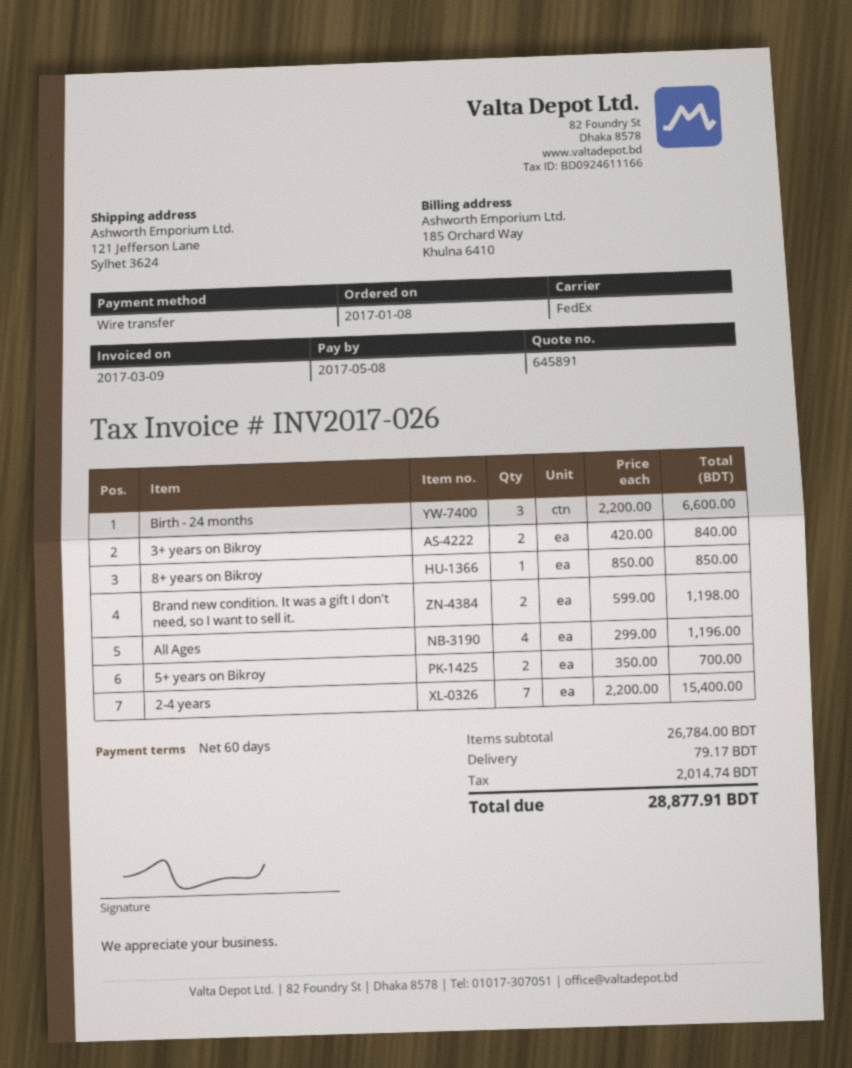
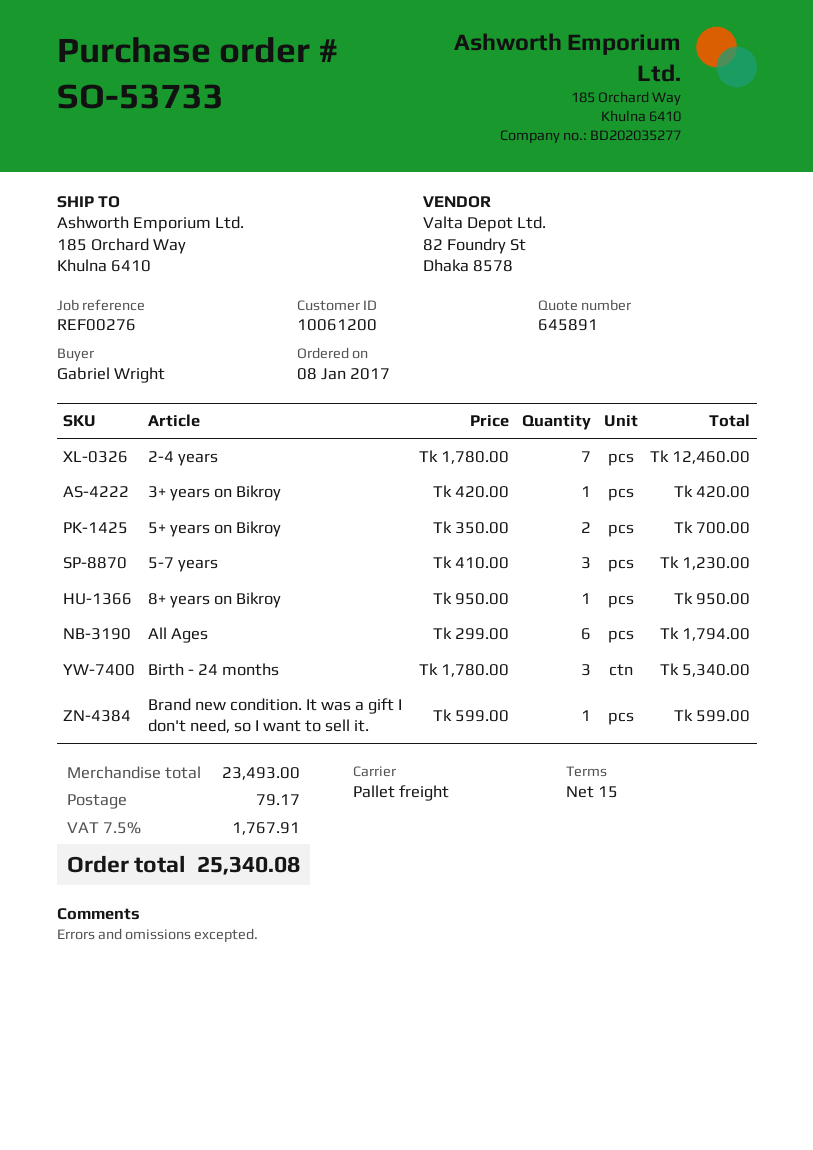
payment terms: 60 days -> 15 days
shipping method: FedEx -> pallet freight
ship to: 121 Jefferson Lane, Sylhet 3624 -> 185 Orchard Way, Khulna 6410
Birth - 24 months: 3 x 2200.00 = 6600.00 -> 3 x 1780.00 = 5340.00
3+ years on Bikroy: 2 x 420.00 = 840.00 -> 1 x 420.00 = 420.00
8+ years on Bikroy: 1 x 850.00 = 850.00 -> 1 x 950.00 = 950.00
Brand new condition. It was a gift I don't need, so I want to sell it.: 2 x 599.00 = 1198.00 -> 1 x 599.00 = 599.00
All Ages: 4 x 299.00 = 1196.00 -> 6 x 299.00 = 1794.00
2-4 years: 7 x 2200.00 = 15400.00 -> 7 x 1780.00 = 12460.00
5-7 years: none -> 3 x 410.00 = 1230.00
subtotal: 26784.00 -> 23493.00
tax: 2014.74 -> 1767.91
total: 28877.91 -> 25340.08

